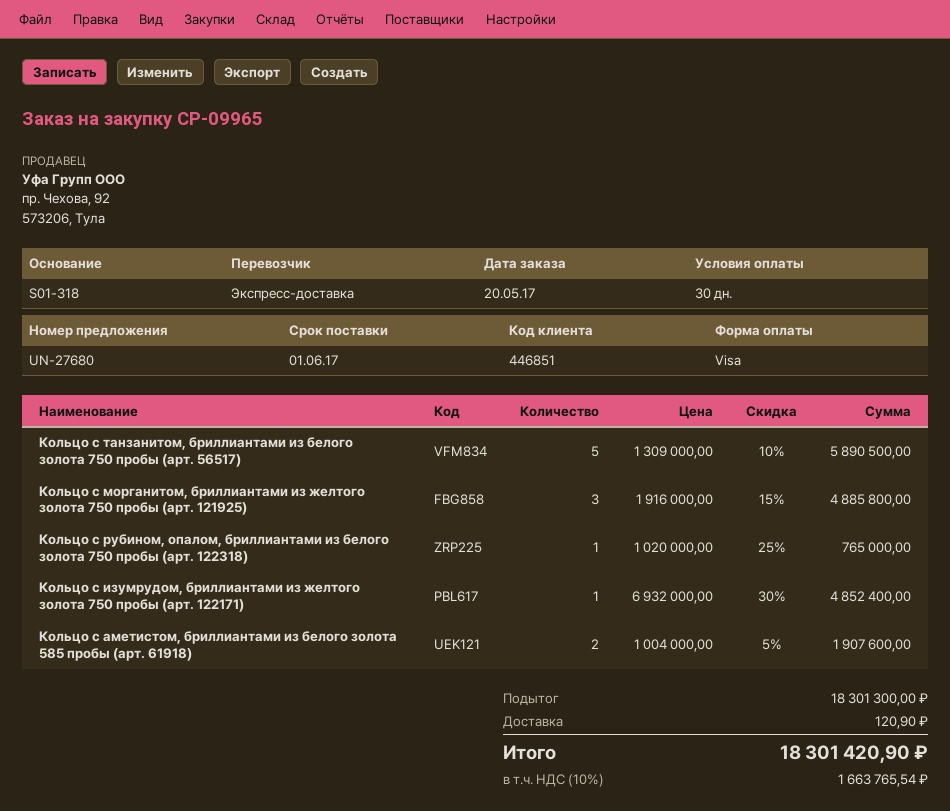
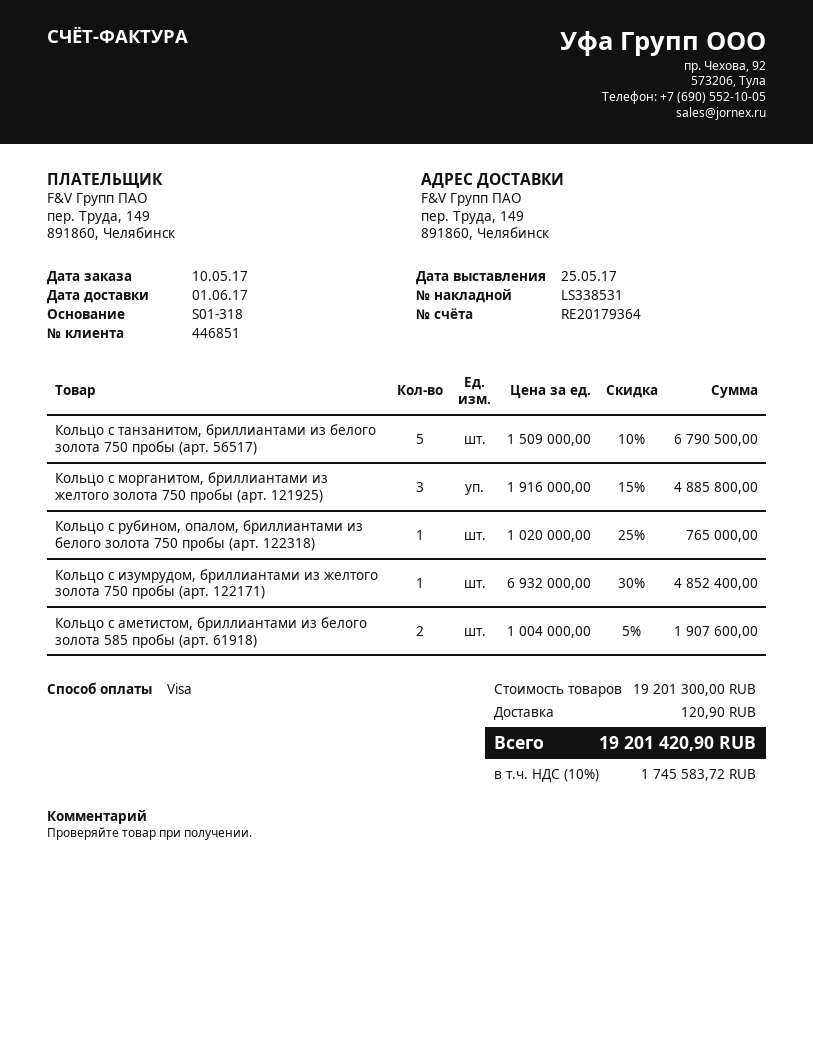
order date: 2017-05-20 -> 2017-05-10
Кольцо с танзанитом, бриллиантами из белого золота 750 пробы (арт. 56517): 5 x 1309000.00 - 10% = 5890500.00 -> 5 x 1509000.00 - 10% = 6790500.00
subtotal: 18301300.00 -> 19201300.00
tax: 10% = 1663765.54 -> 10% = 1745583.72
total: 18301420.90 -> 19201420.90

